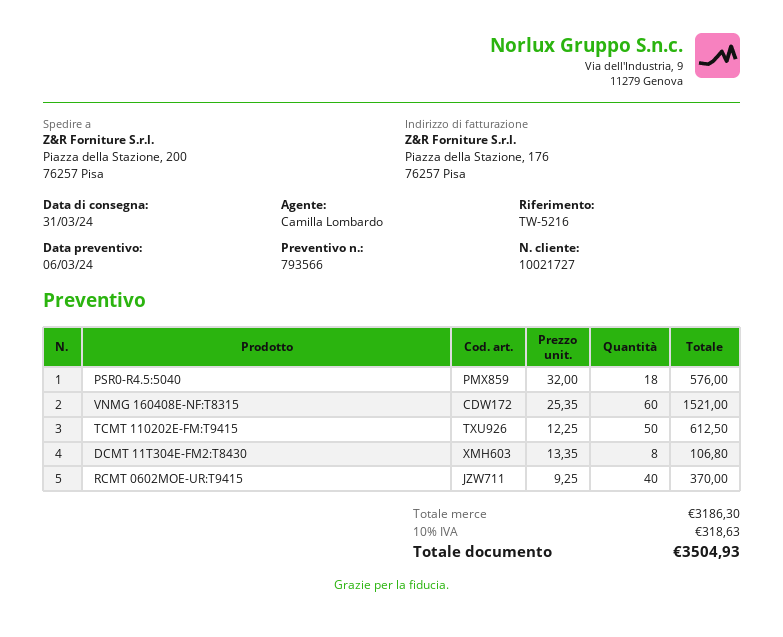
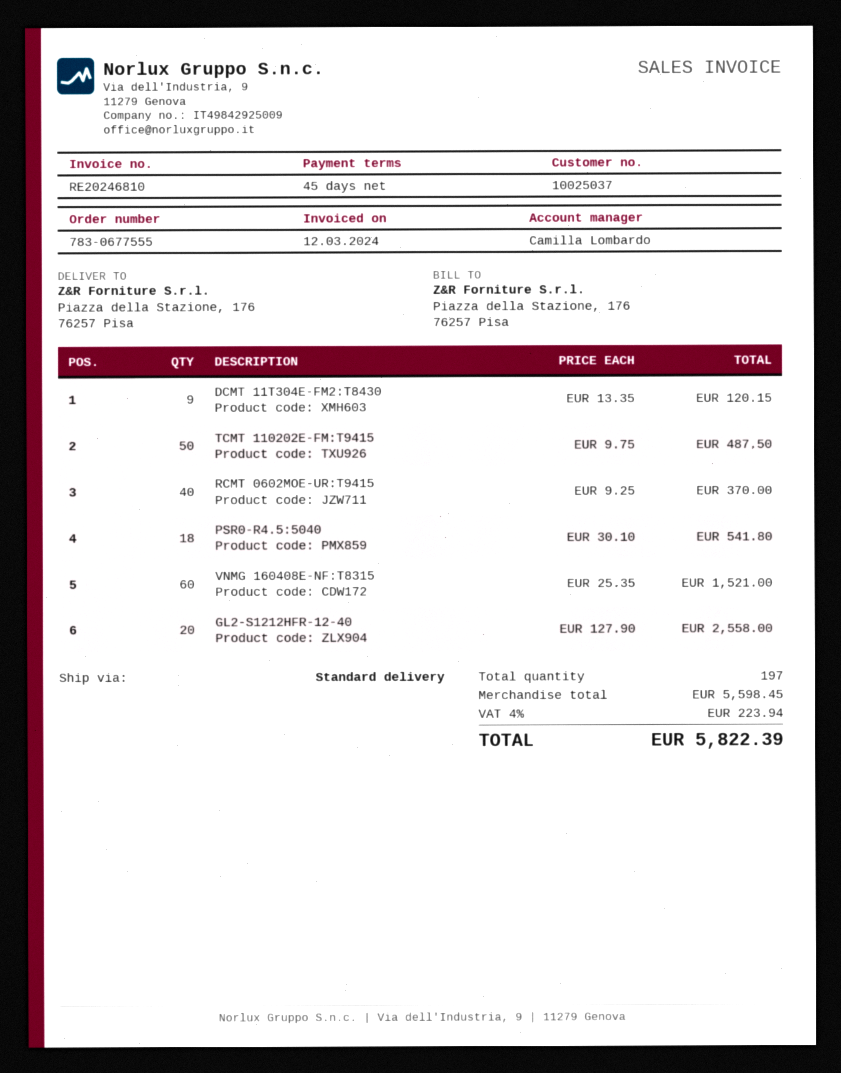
customer number: 10021727 -> 10025037
ship to: Piazza della Stazione, 200, 76257 Pisa -> Piazza della Stazione, 176, 76257 Pisa
PSR0-R4.5:5040: 18 x 32.00 = 576.00 -> 18 x 30.10 = 541.80
TCMT 110202E-FM:T9415: 50 x 12.25 = 612.50 -> 50 x 9.75 = 487.50
DCMT 11T304E-FM2:T8430: 8 x 13.35 = 106.80 -> 9 x 13.35 = 120.15
GL2-S1212HFR-12-40: none -> 20 x 127.90 = 2558.00
subtotal: 3186.30 -> 5598.45
tax: 10% = 318.63 -> 4% = 223.94
total: 3504.93 -> 5822.39

